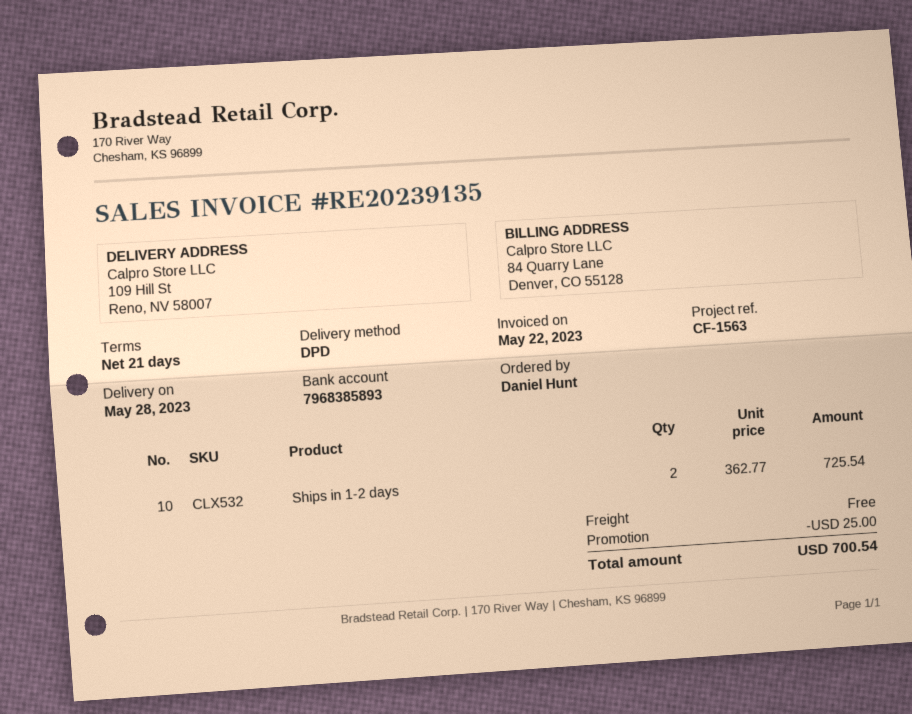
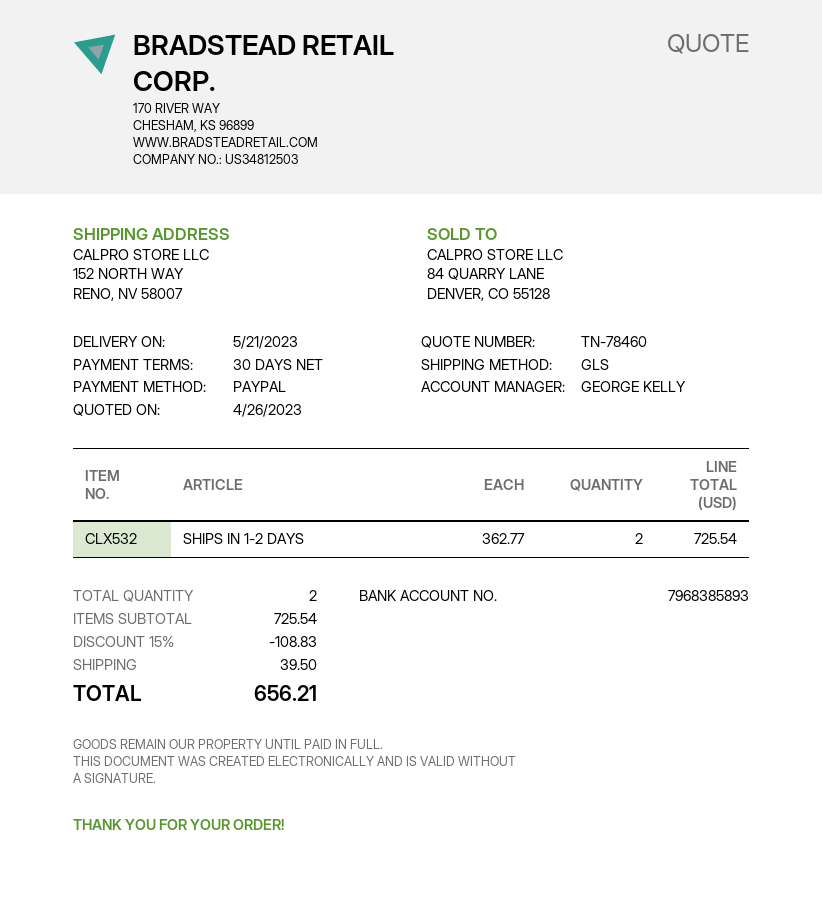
delivery date: 2023-05-28 -> 2023-05-21
payment terms: 21 days -> 30 days
shipping method: DPD -> GLS
ship to: 109 Hill St, Reno, NV 58007 -> 152 NORTH WAY, RENO, NV 58007
discount: 25.00 -> 108.83
shipping: 0.00 -> 39.50
total: 700.54 -> 656.21

